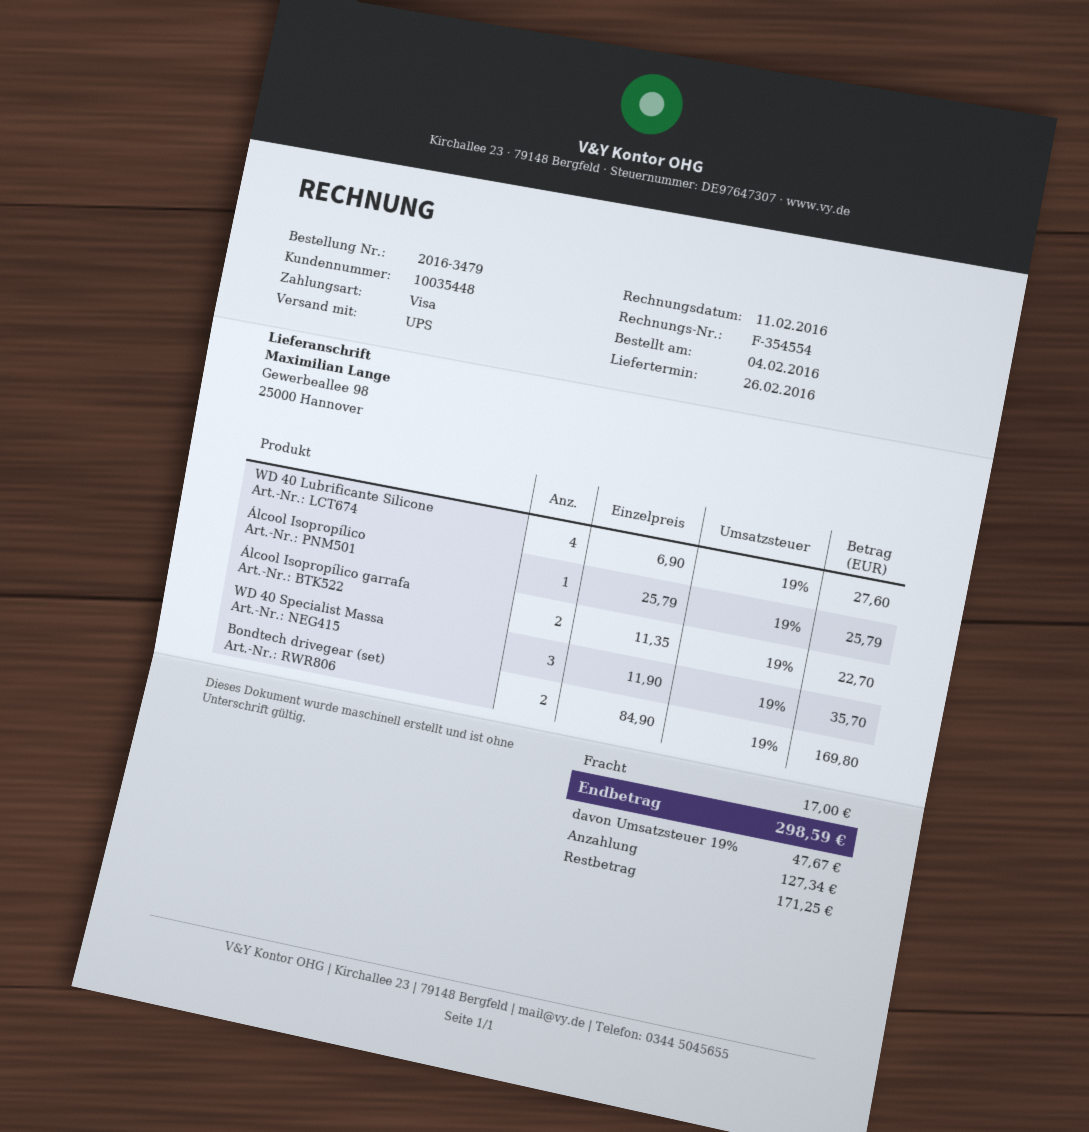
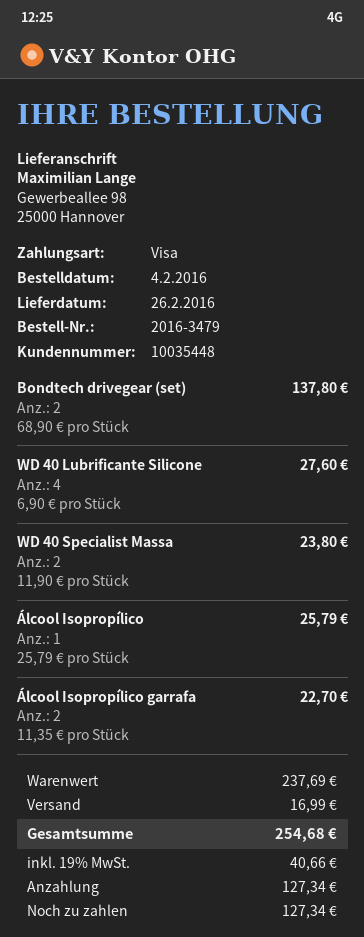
WD 40 Specialist Massa: 3 x 11.90 = 35.70 -> 2 x 11.90 = 23.80
Bondtech drivegear (set): 2 x 84.90 = 169.80 -> 2 x 68.90 = 137.80
shipping: 17.00 -> 16.99
tax: 19% = 47.67 -> 19% = 40.66
total: 298.59 -> 254.68
balance: 171.25 -> 127.34

